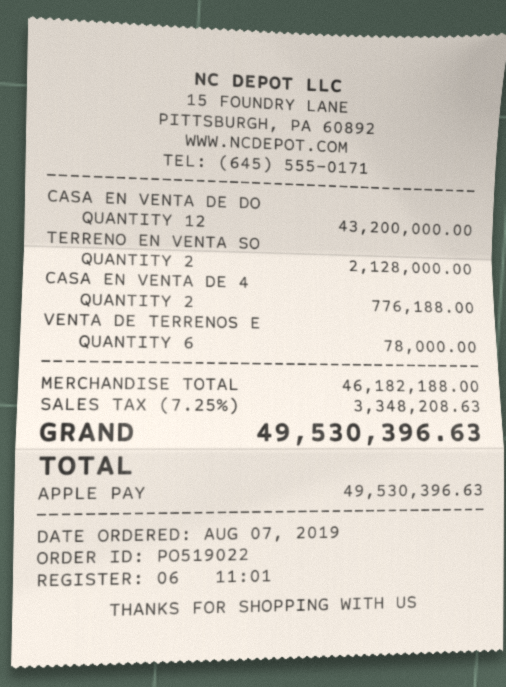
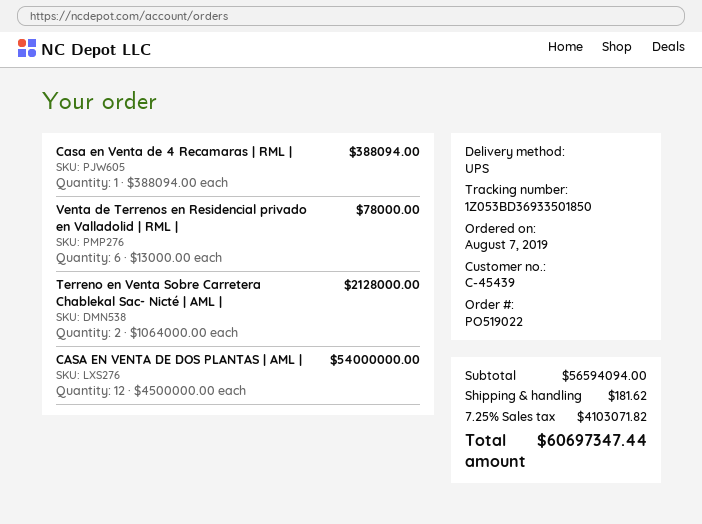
CASA EN VENTA DE DO: 12 for 43200000.00 -> 12 for 54000000.00
CASA EN VENTA DE 4: 2 for 776188.00 -> 1 for 388094.00
subtotal: 46182188.00 -> 56594094.00
shipping: none -> 181.62
tax: 7.25% = 3348208.63 -> 7.25% = 4103071.82
total: 49530396.63 -> 60697347.44

